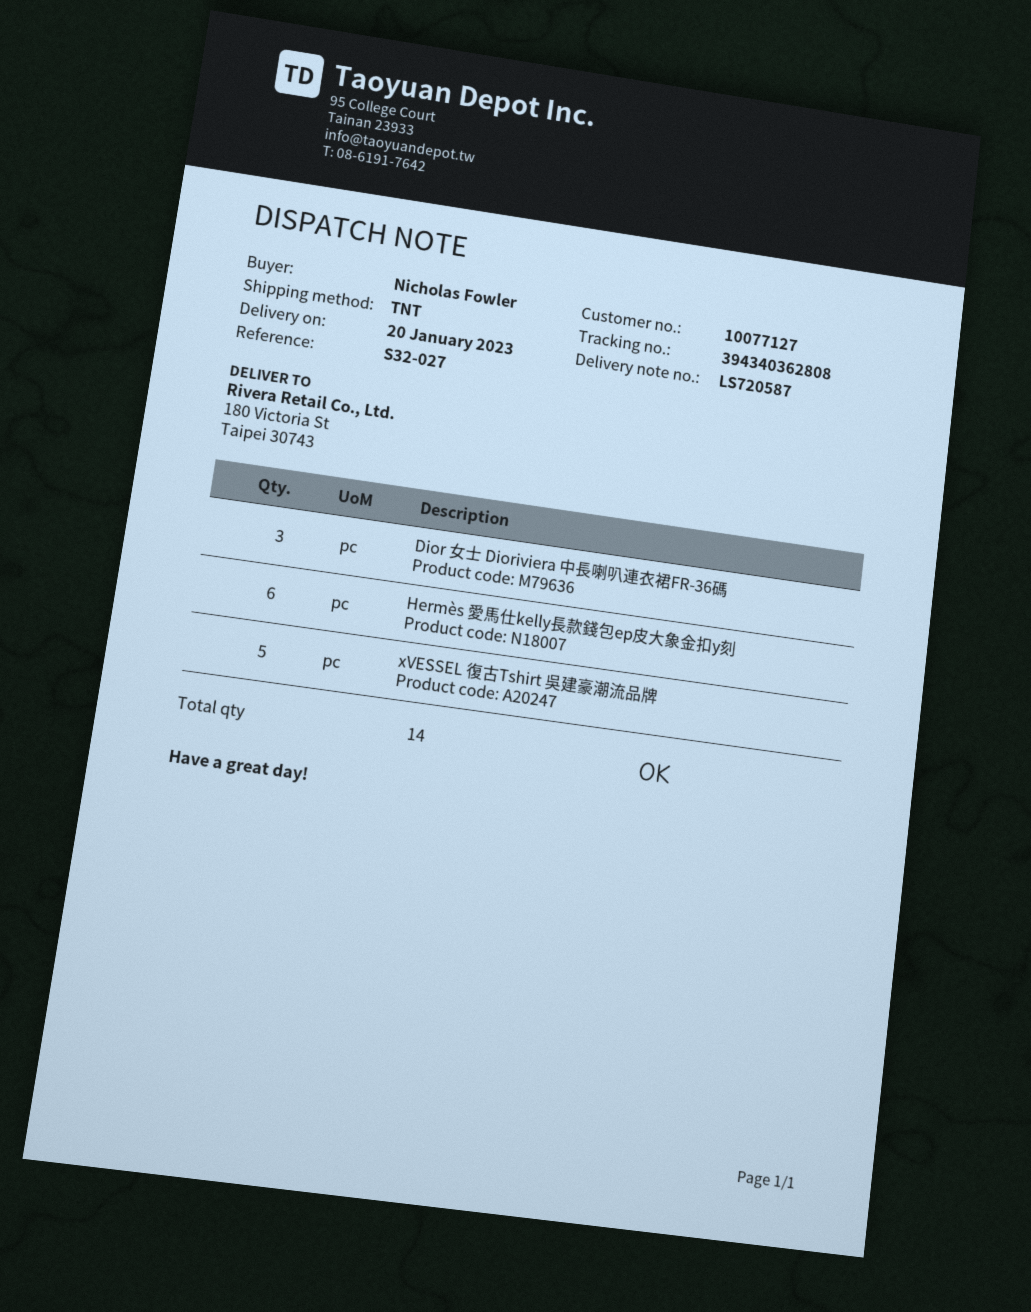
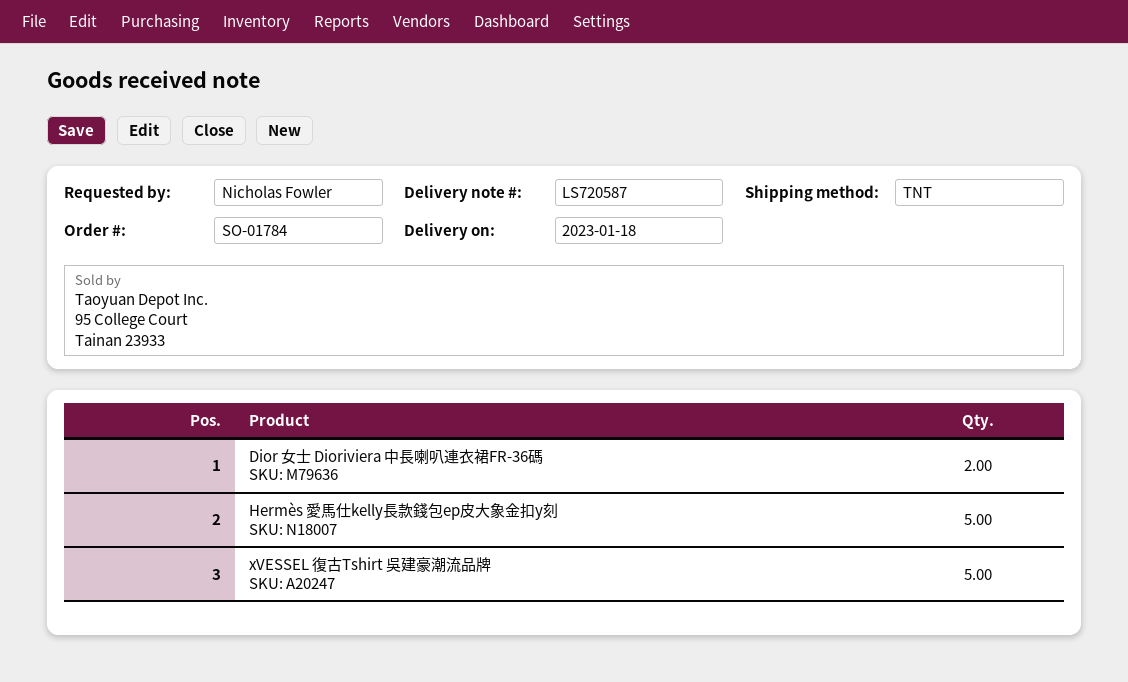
delivery date: 2023-01-20 -> 2023-01-18
Dior 女士 Dioriviera 中長喇叭連衣裙FR-36碼: 3 -> 2
Hermès 愛馬仕kelly長款錢包ep皮大象金扣y刻: 6 -> 5

